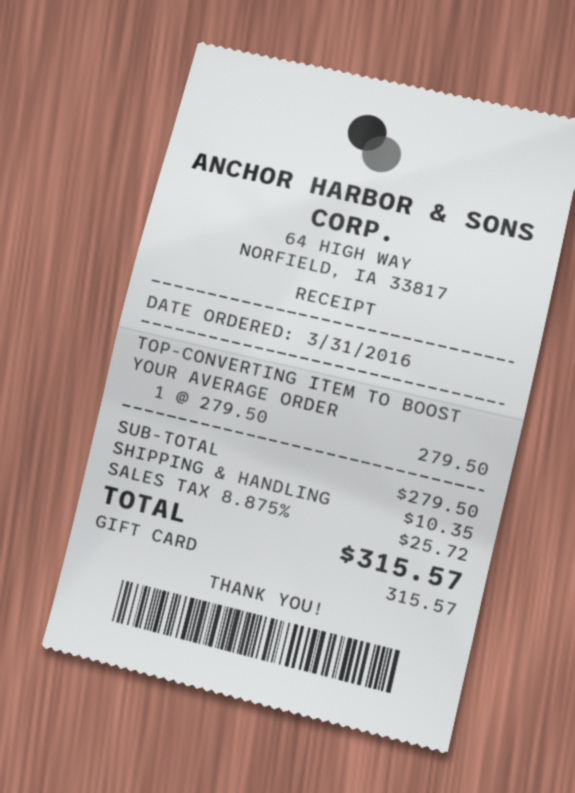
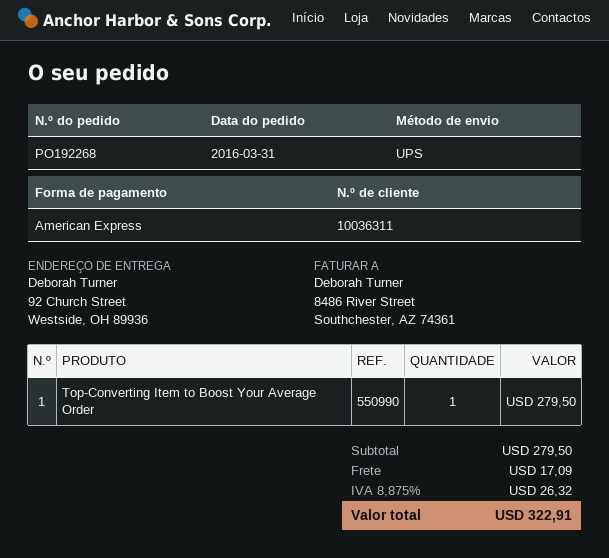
payment method: gift card -> American Express
shipping: 10.35 -> 17.09
tax: 8.875% = 25.72 -> 8.875% = 26.32
total: 315.57 -> 322.91

